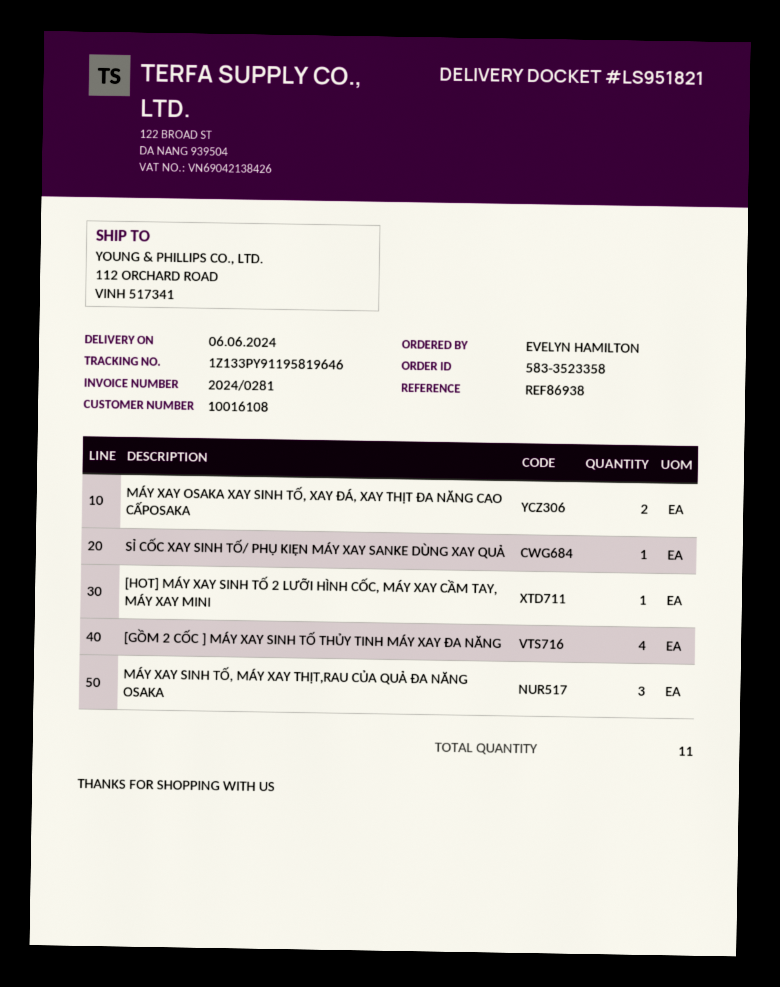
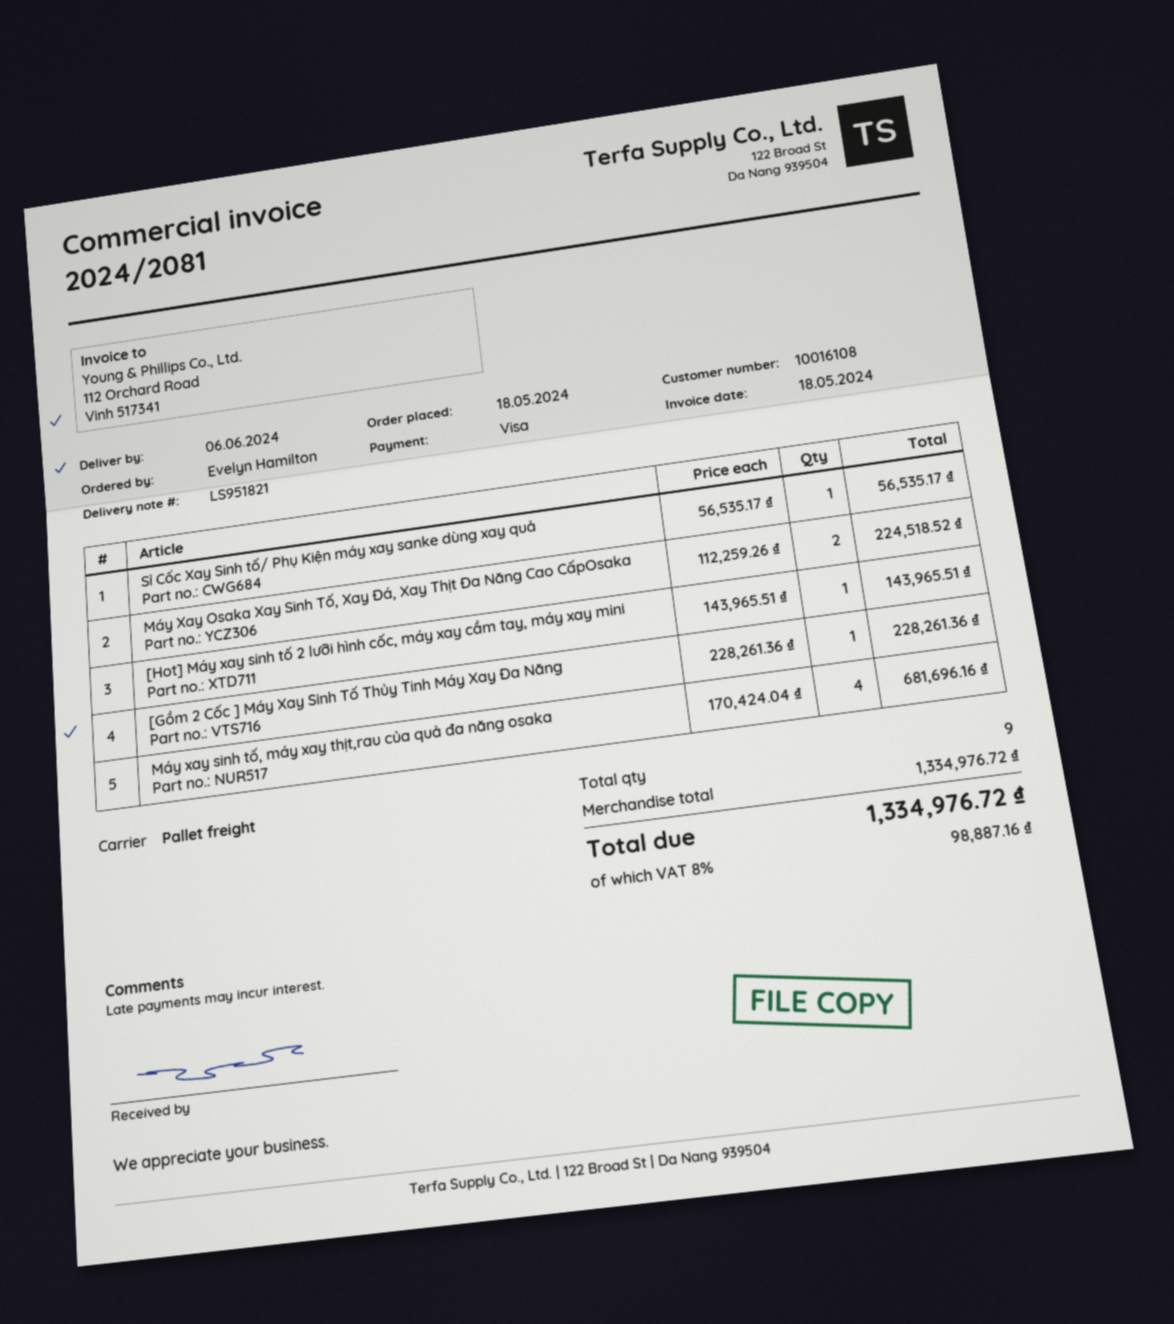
invoice number: 2024/0281 -> 2024/2081
[GỒM 2 CỐC ] MÁY XAY SINH TỐ THỦY TINH MÁY XAY ĐA NĂNG: 4 -> 1
MÁY XAY SINH TỐ, MÁY XAY THỊT,RAU CỦA QUẢ ĐA NĂNG OSAKA: 3 -> 4
total quantity: 11 -> 9

